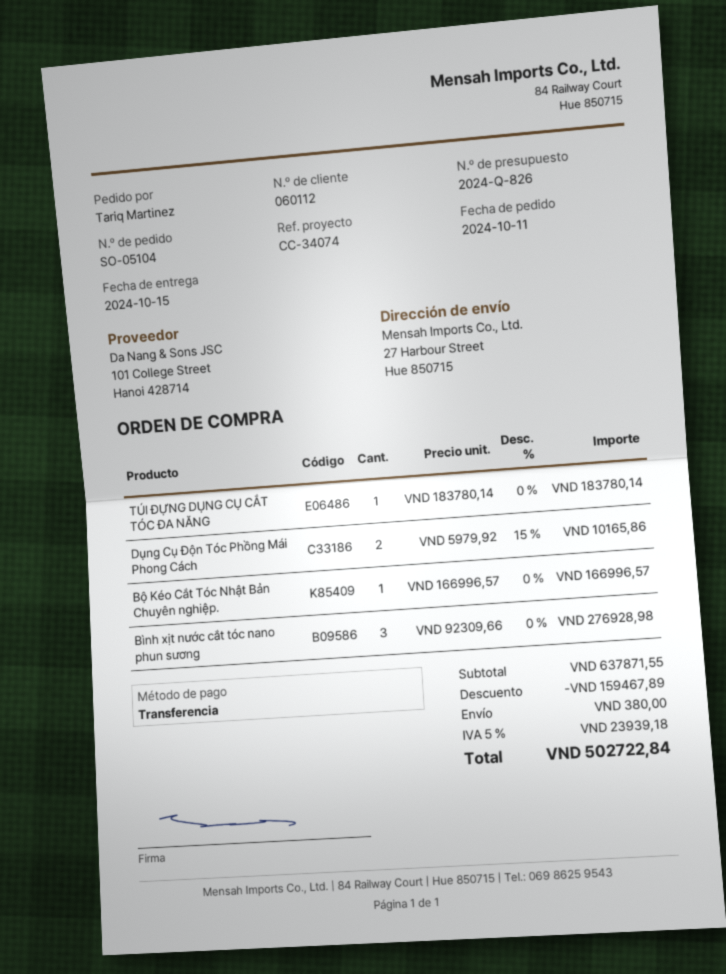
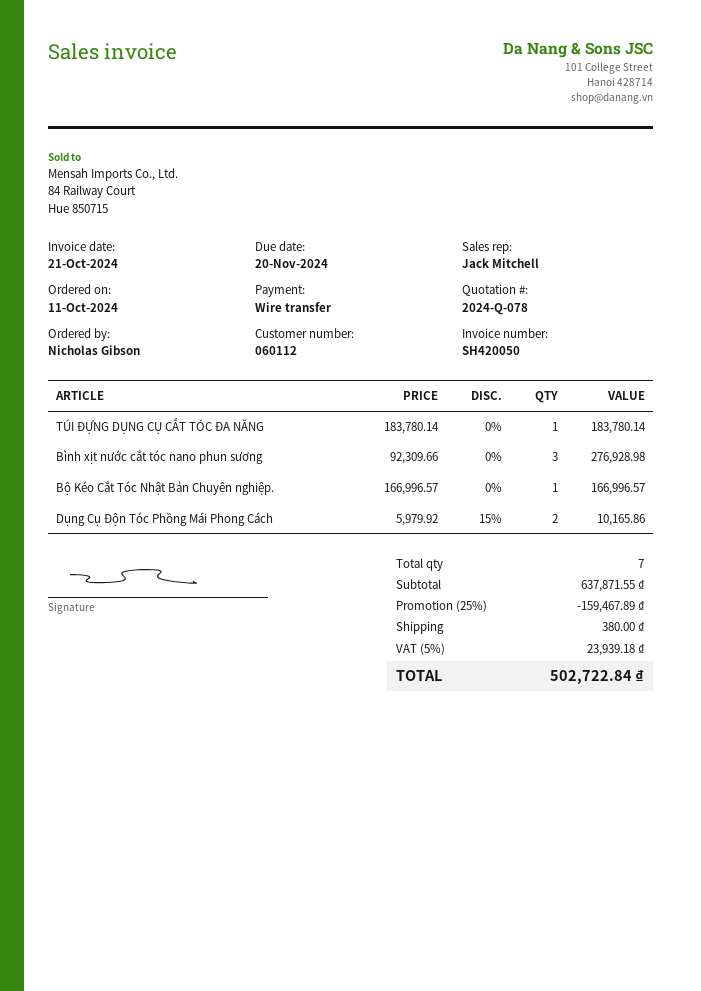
quote number: 2024-Q-826 -> 2024-Q-078
ordered by: Tariq Martinez -> Nicholas Gibson

